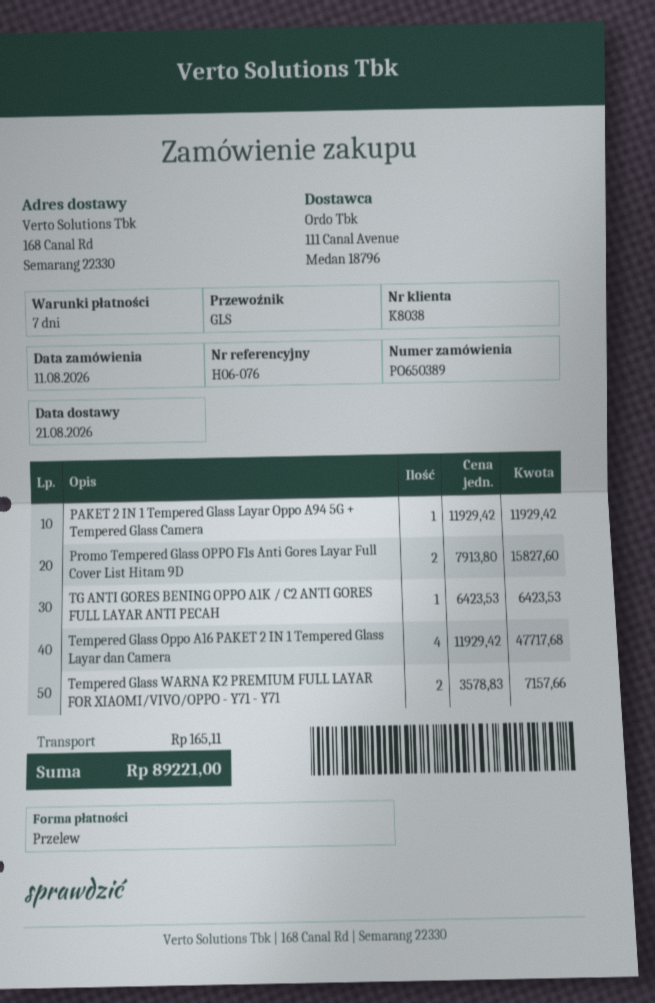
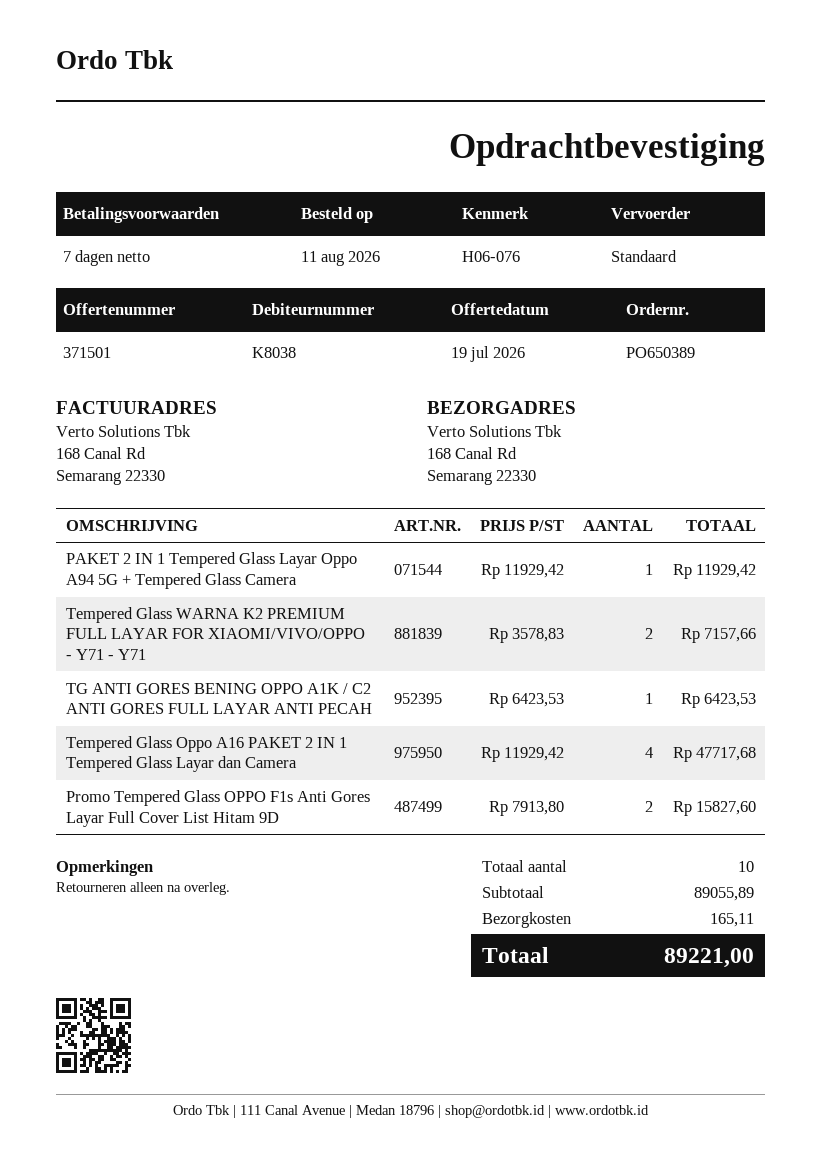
shipping method: GLS -> standard

